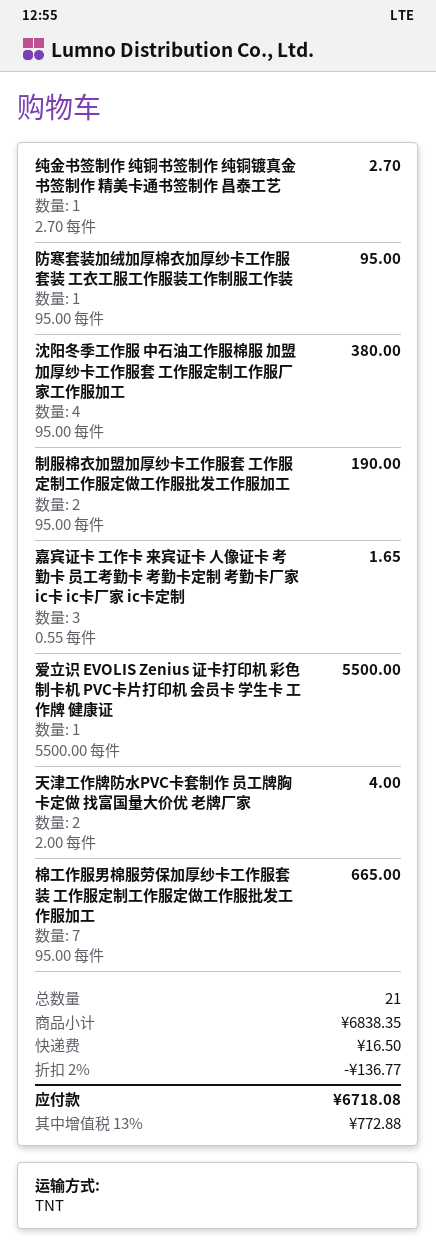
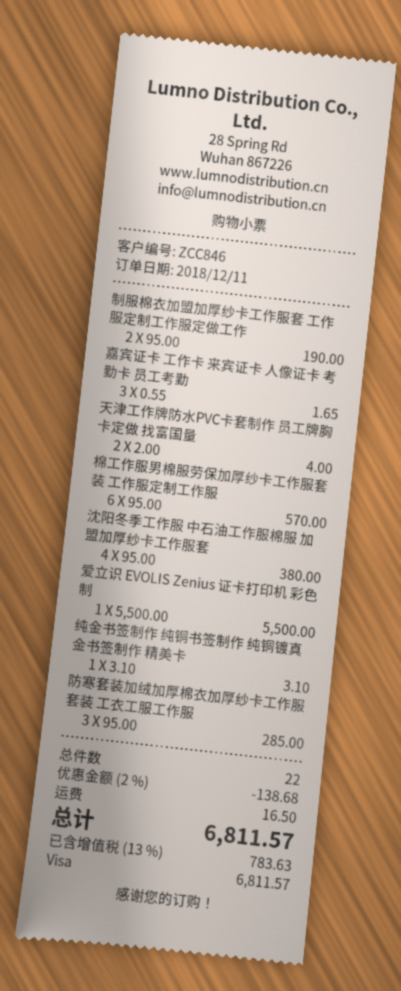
纯金书签制作 纯铜书签制作 纯铜镀真金书签制作 精美卡通书签制作 昌泰工艺: 1 x 2.70 = 2.70 -> 1 x 3.10 = 3.10
防寒套装加绒加厚棉衣加厚纱卡工作服套装 工衣工服工作服装工作制服工作装: 1 x 95.00 = 95.00 -> 3 x 95.00 = 285.00
棉工作服男棉服劳保加厚纱卡工作服套装 工作服定制工作服定做工作服批发工作服加工: 7 x 95.00 = 665.00 -> 6 x 95.00 = 570.00
total quantity: 21 -> 22
discount: 2% = 136.77 -> 2% = 138.68
tax: 13% = 772.88 -> 13% = 783.63
total: 6718.08 -> 6811.57

